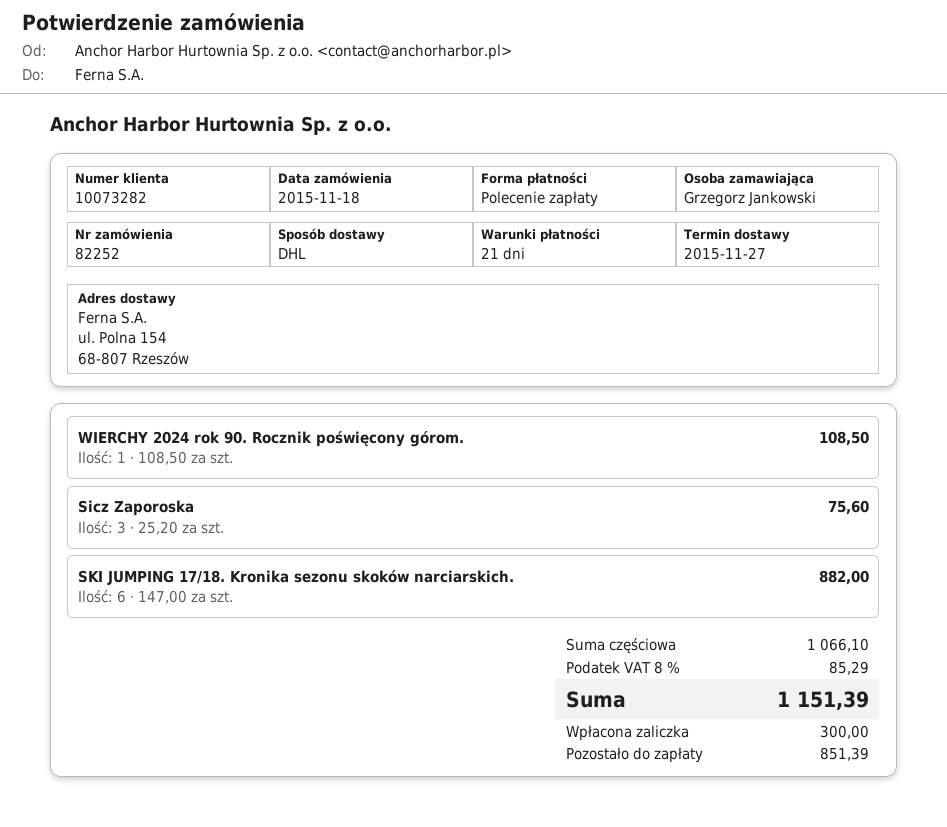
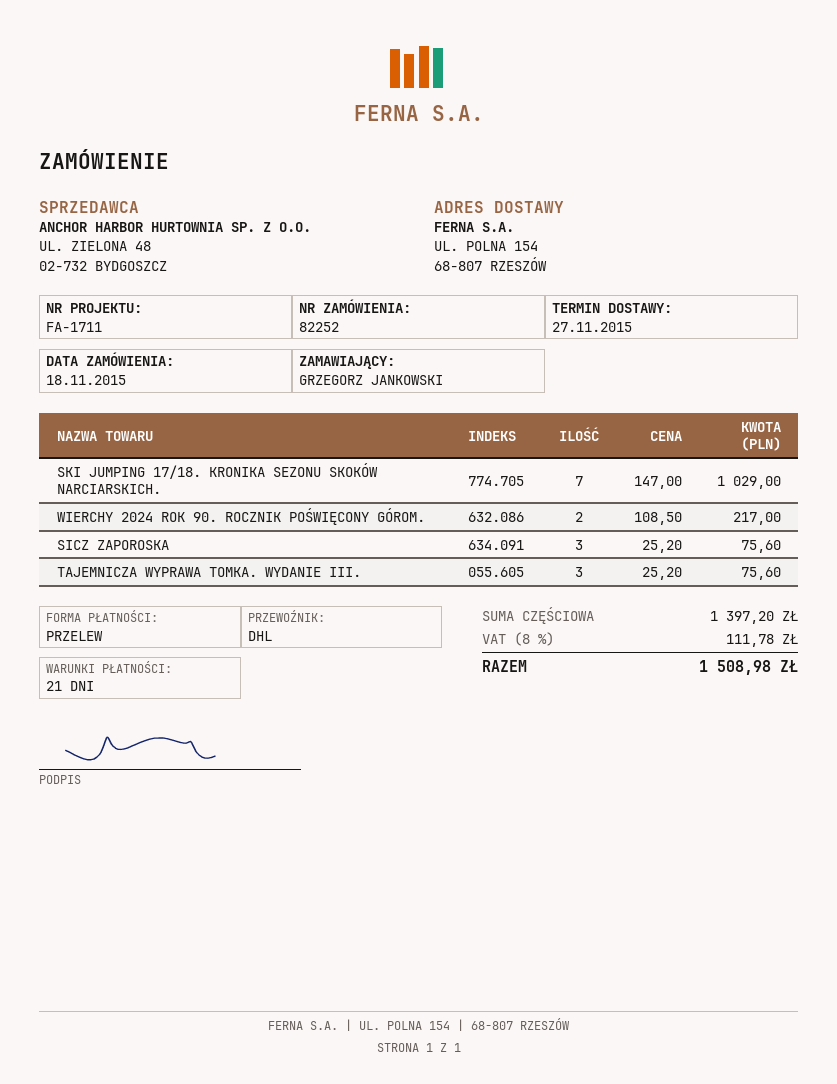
payment method: direct debit -> bank transfer
WIERCHY 2024 rok 90. Rocznik poświęcony górom.: 1 x 108.50 = 108.50 -> 2 x 108.50 = 217.00
SKI JUMPING 17/18. Kronika sezonu skoków narciarskich.: 6 x 147.00 = 882.00 -> 7 x 147.00 = 1029.00
TAJEMNICZA WYPRAWA TOMKA. WYDANIE III.: none -> 3 x 25.20 = 75.60
subtotal: 1066.10 -> 1397.20
tax: 8% = 85.29 -> 8% = 111.78
total: 1151.39 -> 1508.98

